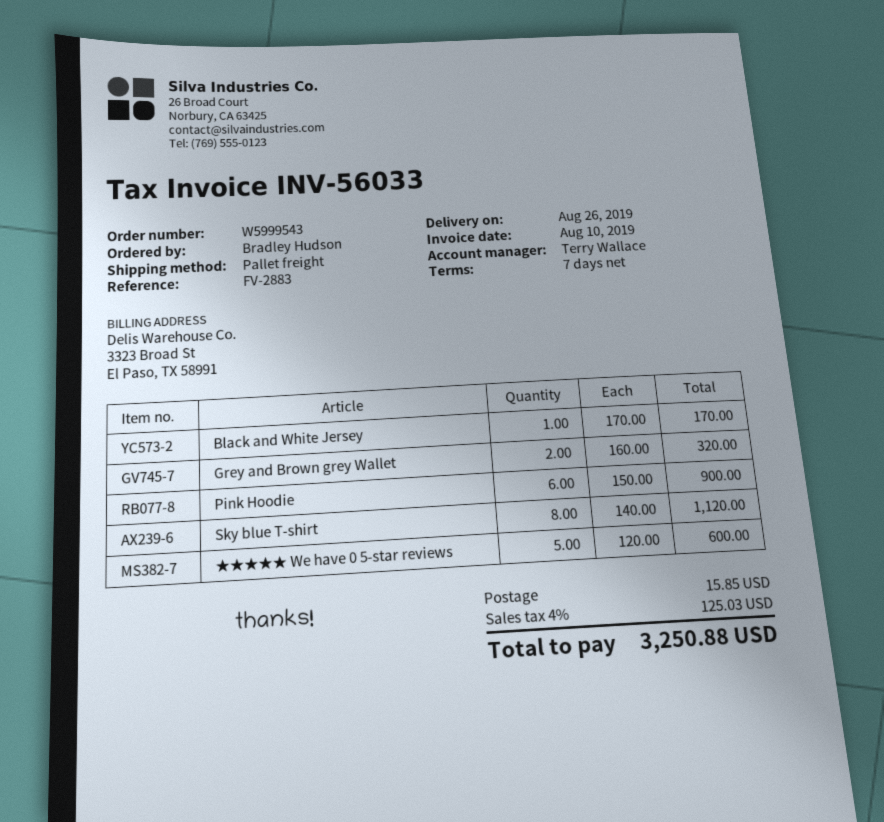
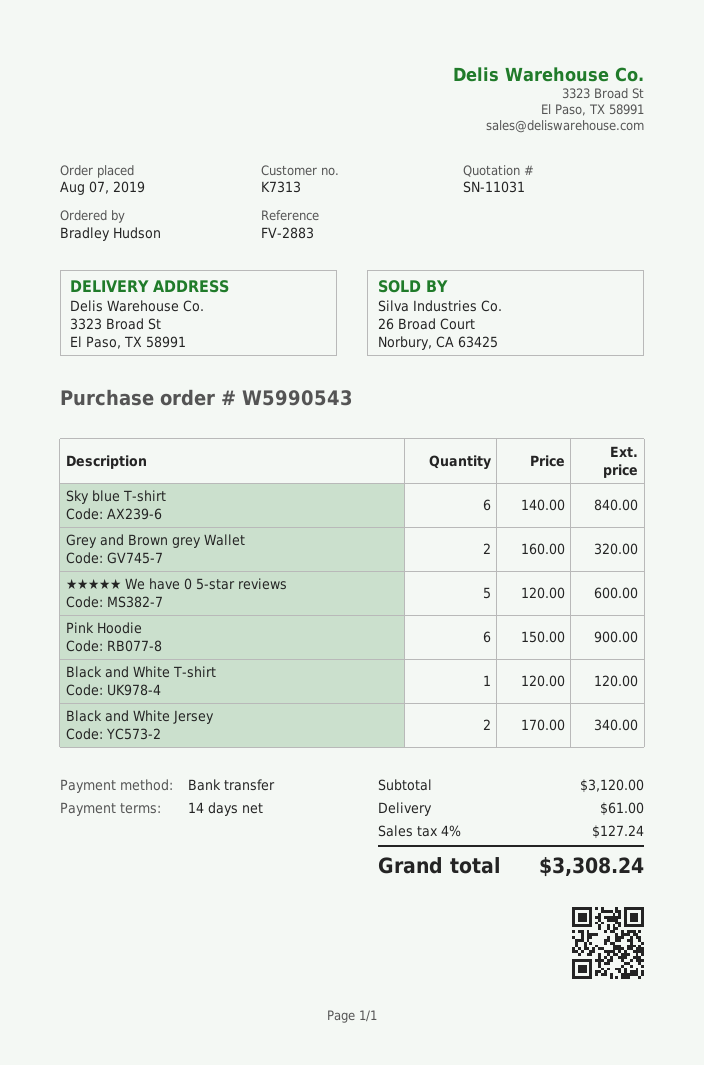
order number: W5999543 -> W5990543
payment terms: 7 days -> 14 days
Black and White Jersey: 1 x 170.00 = 170.00 -> 2 x 170.00 = 340.00
Sky blue T-shirt: 8 x 140.00 = 1120.00 -> 6 x 140.00 = 840.00
Black and White T-shirt: none -> 1 x 120.00 = 120.00
shipping: 15.85 -> 61.00
tax: 4% = 125.03 -> 4% = 127.24
total: 3250.88 -> 3308.24

